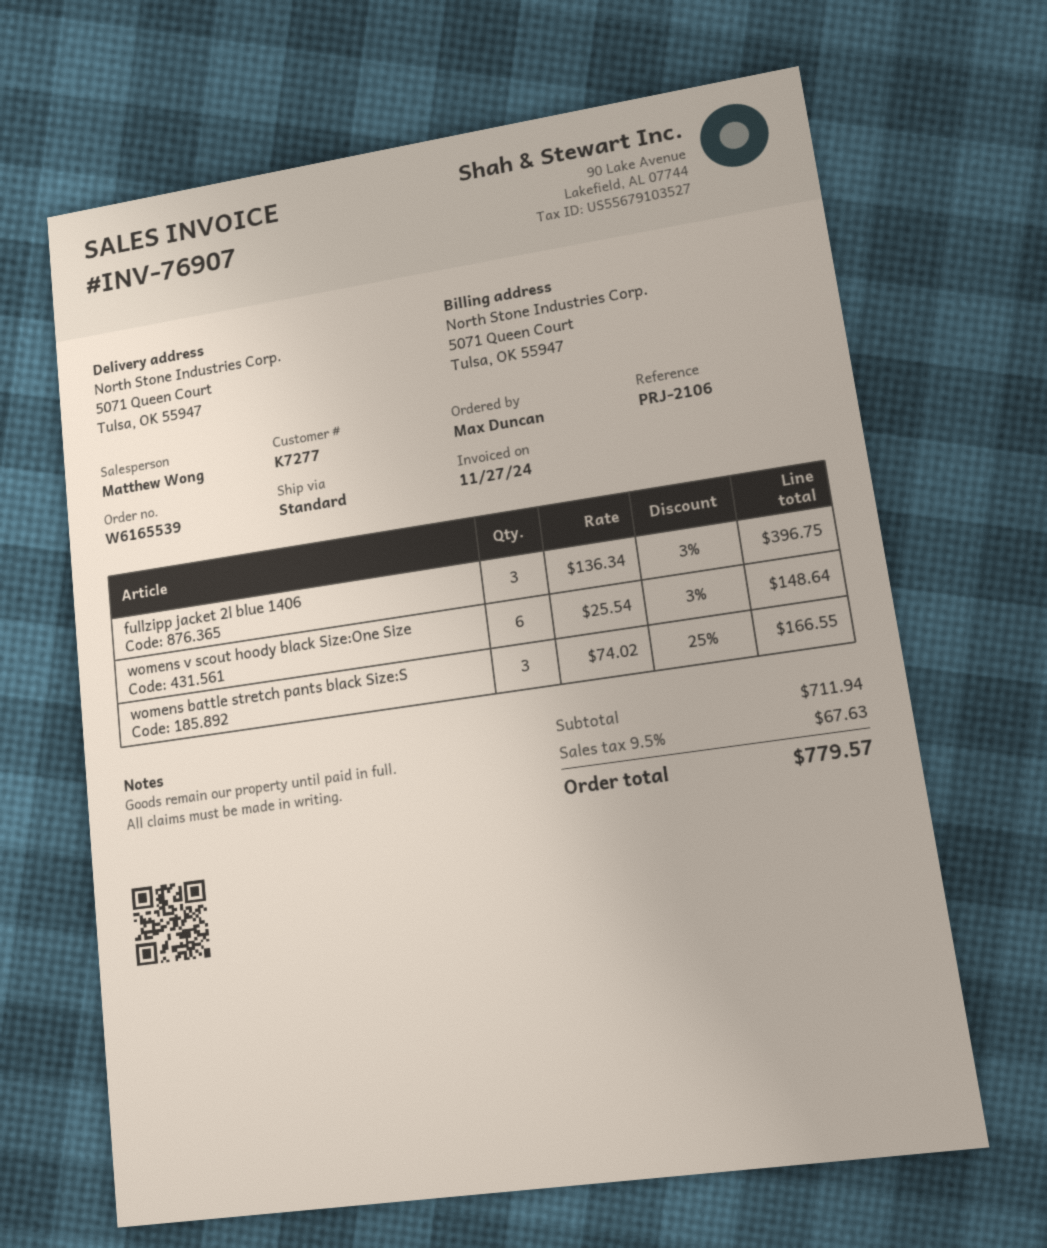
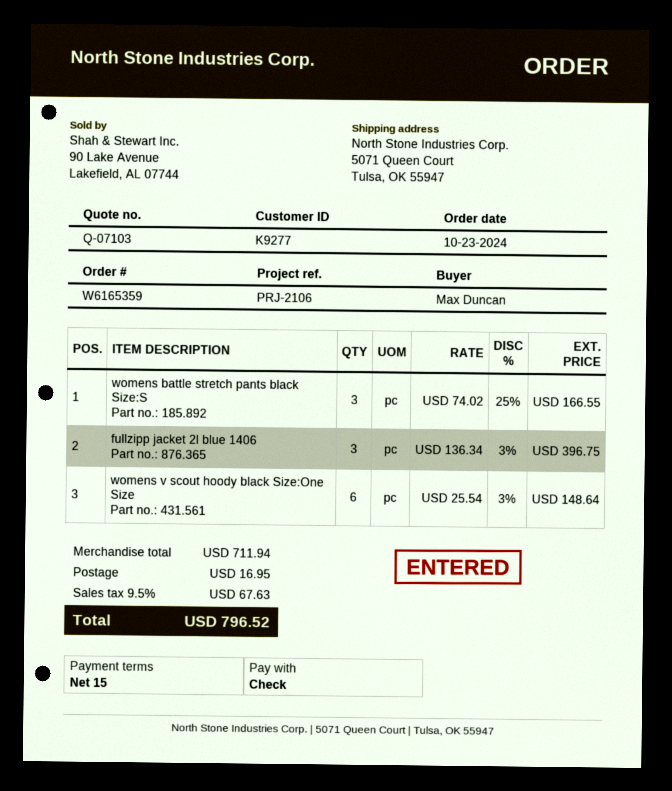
order number: W6165539 -> W6165359
customer number: K7277 -> K9277
shipping: none -> 16.95
total: 779.57 -> 796.52

